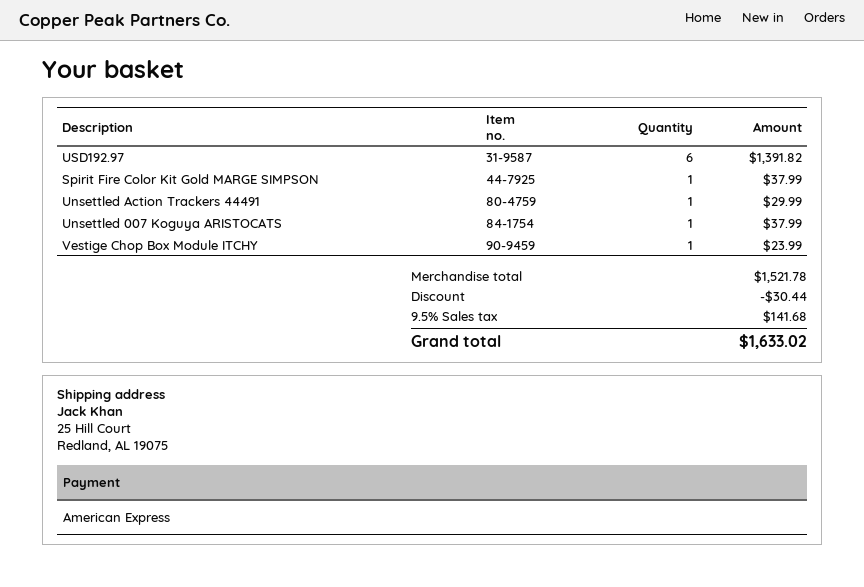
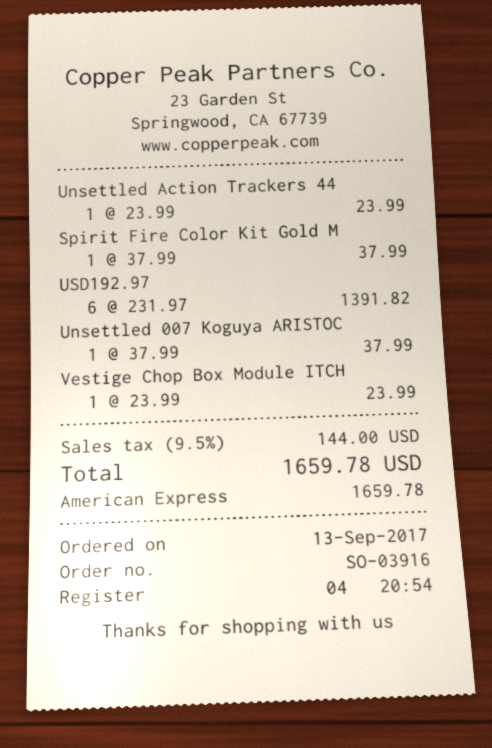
Unsettled Action Trackers 44491: 1 for 29.99 -> 1 for 23.99
discount: 30.44 -> none
tax: 9.5% = 141.68 -> 9.5% = 144.00
total: 1633.02 -> 1659.78

